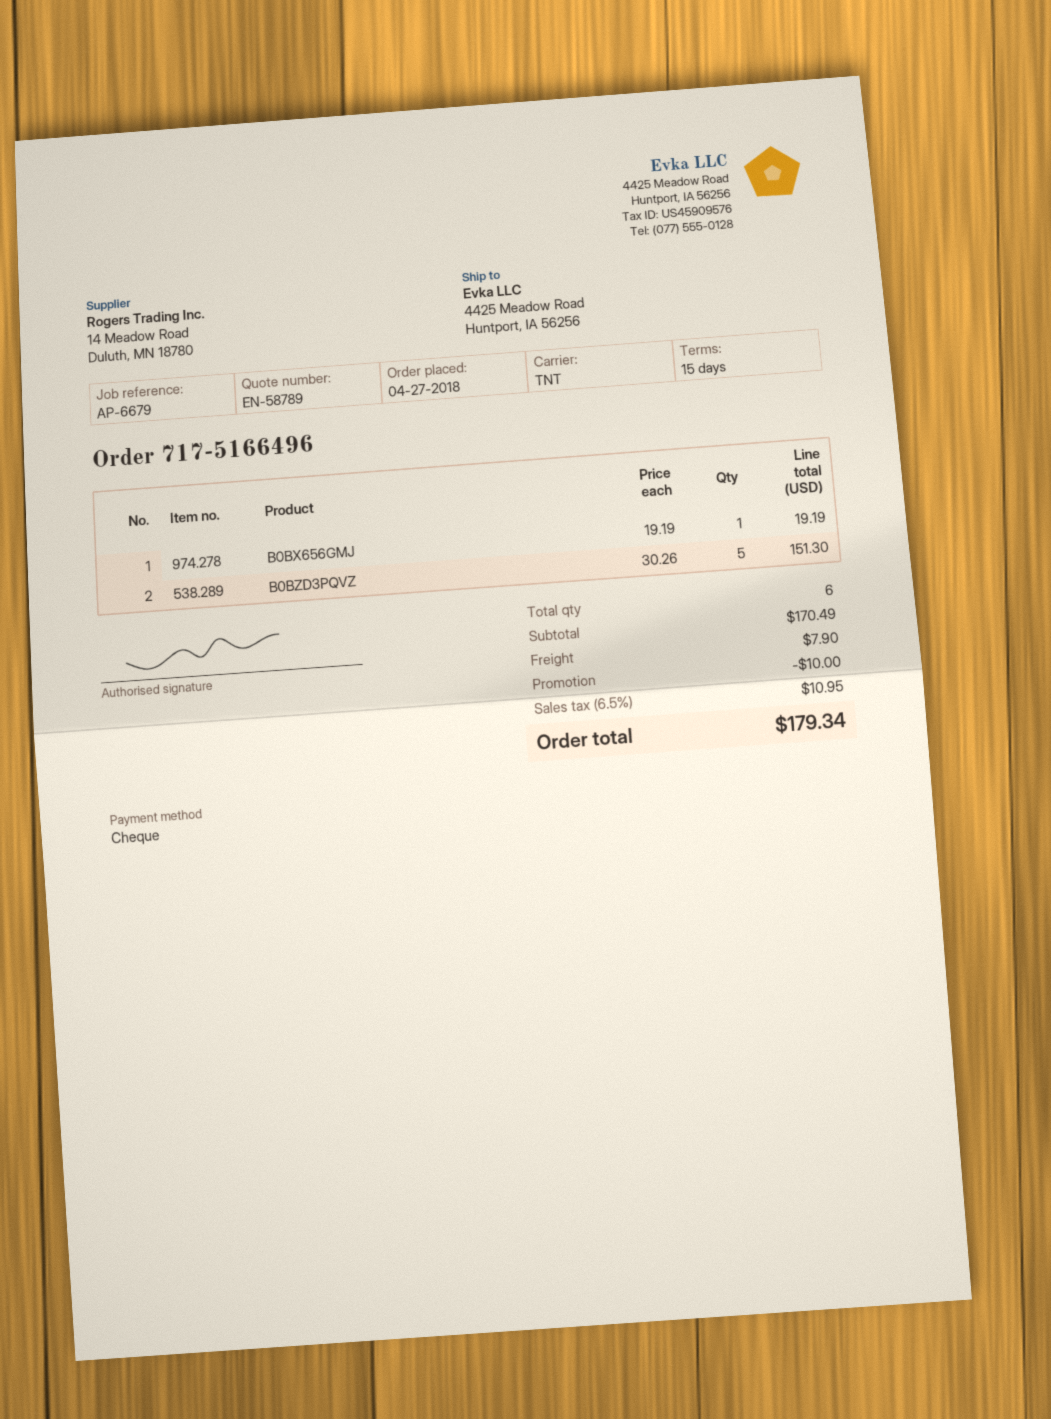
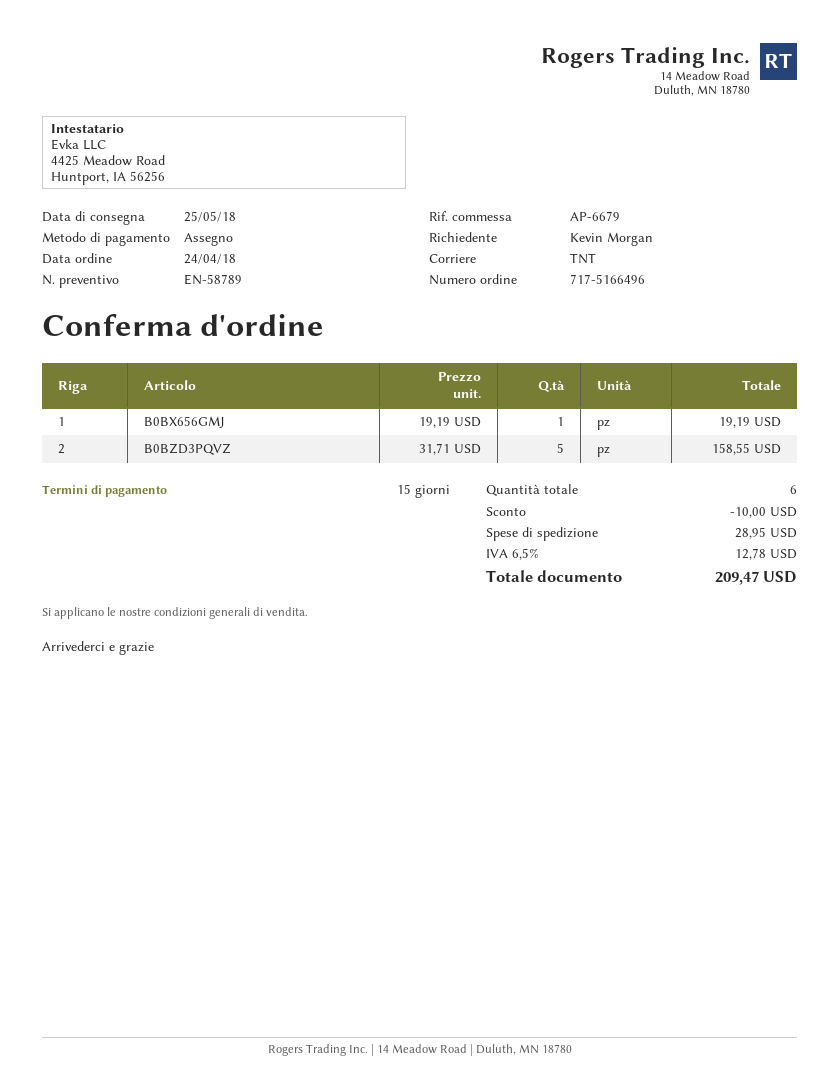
order date: 2018-04-27 -> 2018-04-24
B0BZD3PQVZ: 5 x 30.26 = 151.30 -> 5 x 31.71 = 158.55
shipping: 7.90 -> 28.95
tax: 6.5% = 10.95 -> 6.5% = 12.78
total: 179.34 -> 209.47

